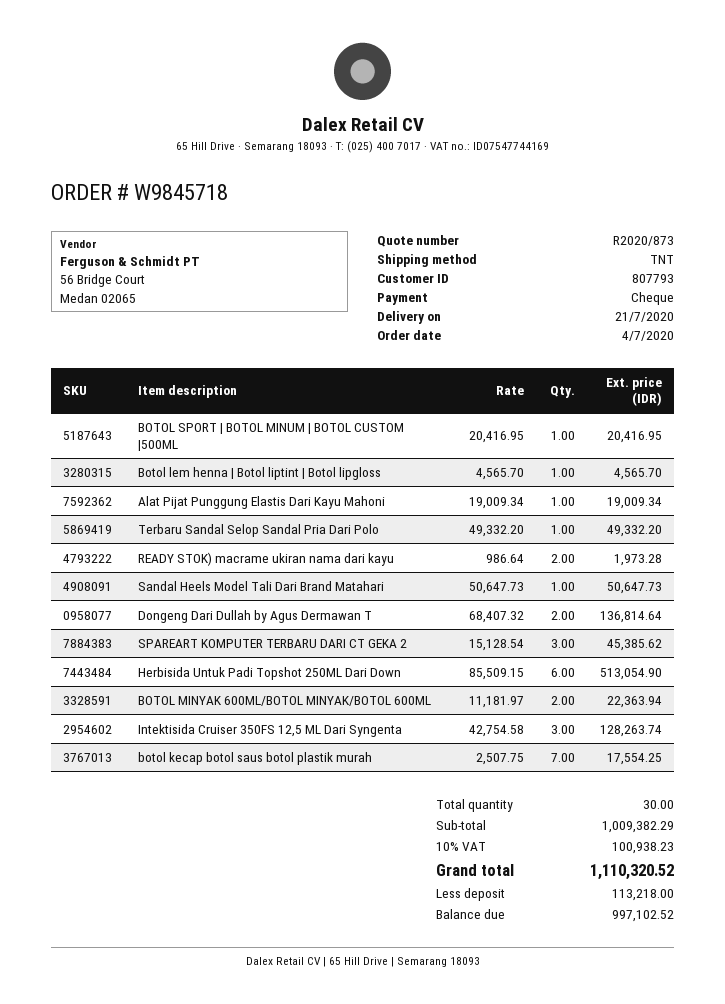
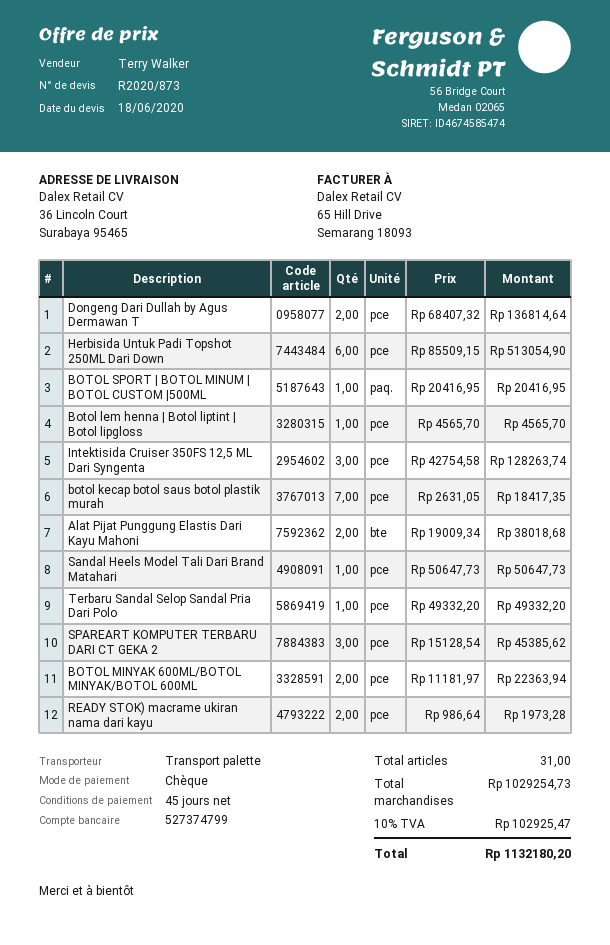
shipping method: TNT -> pallet freight
Alat Pijat Punggung Elastis Dari Kayu Mahoni: 1 x 19009.34 = 19009.34 -> 2 x 19009.34 = 38018.68
botol kecap botol saus botol plastik murah: 7 x 2507.75 = 17554.25 -> 7 x 2631.05 = 18417.35
total quantity: 30 -> 31
subtotal: 1009382.29 -> 1029254.73
tax: 10% = 100938.23 -> 10% = 102925.47
total: 1110320.52 -> 1132180.20

